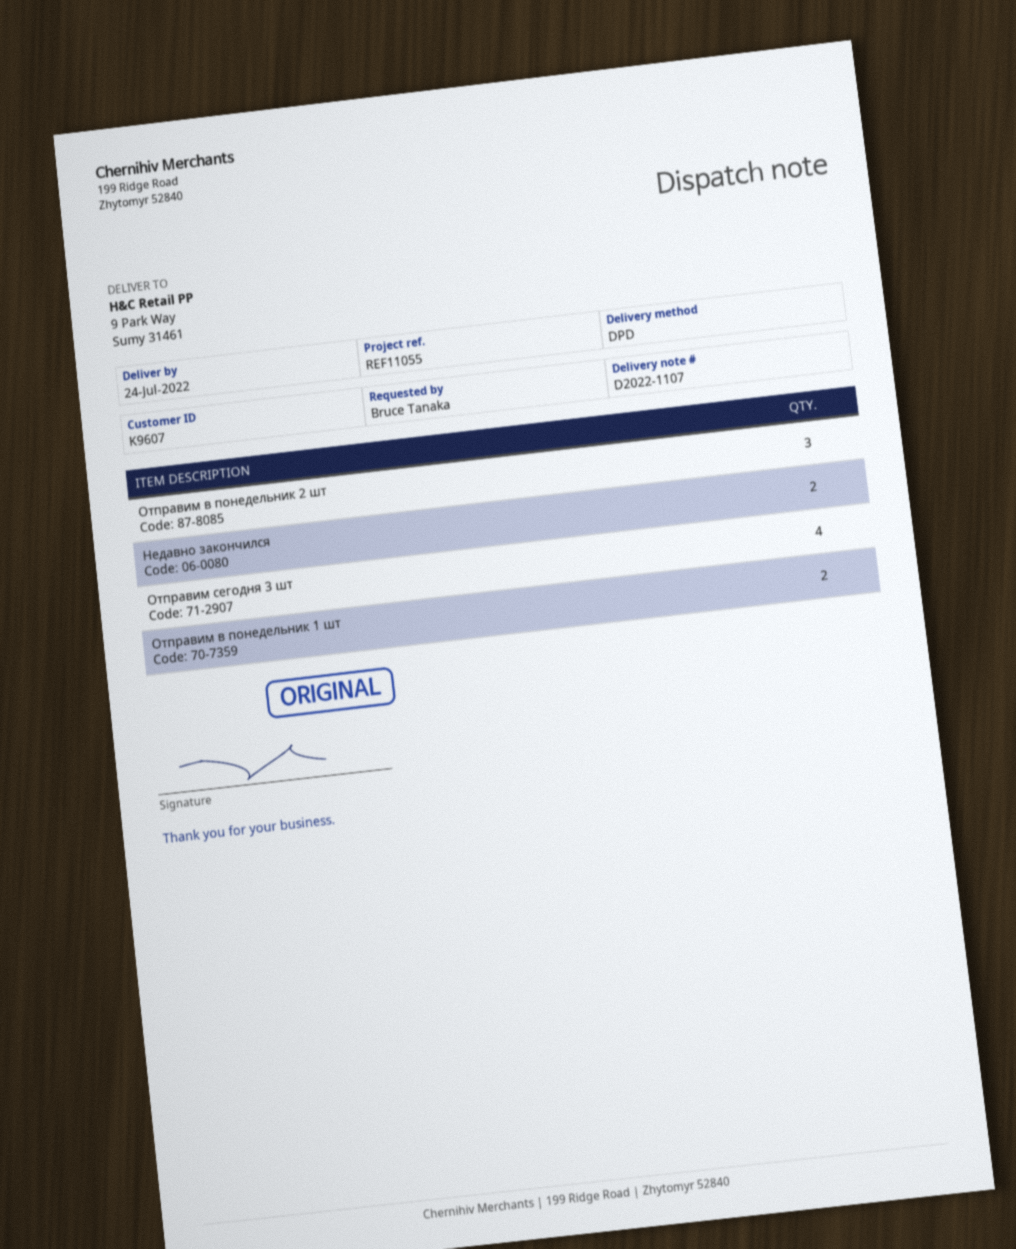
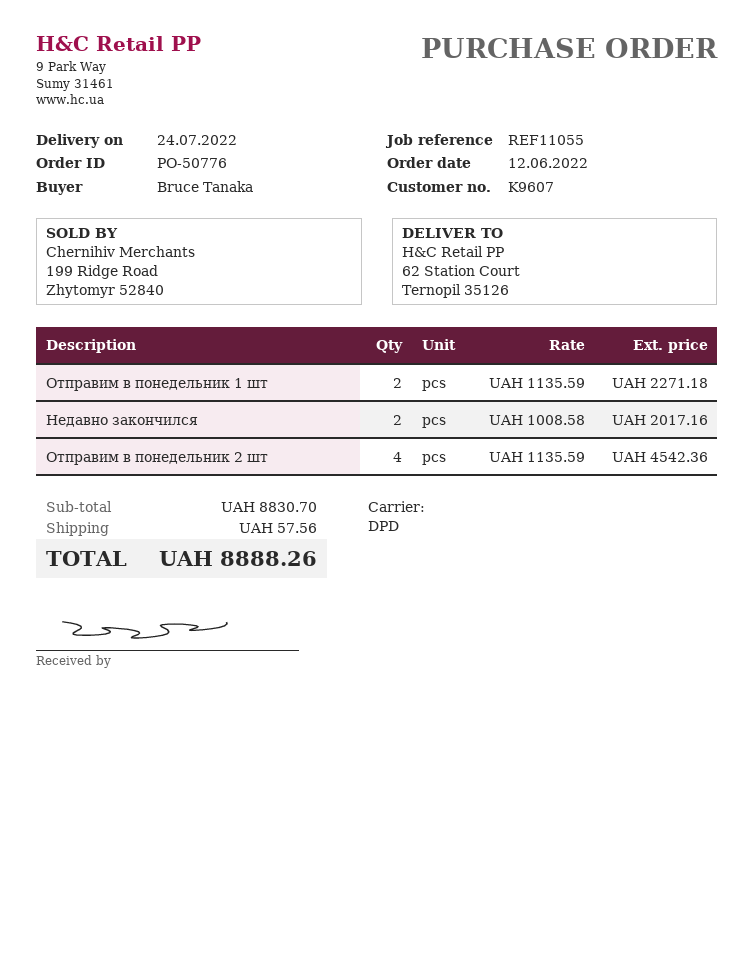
ship to: 9 Park Way, Sumy 31461 -> 62 Station Court, Ternopil 35126
Отправим в понедельник 2 шт: 3 -> 4
Отправим сегодня 3 шт: 4 -> none

